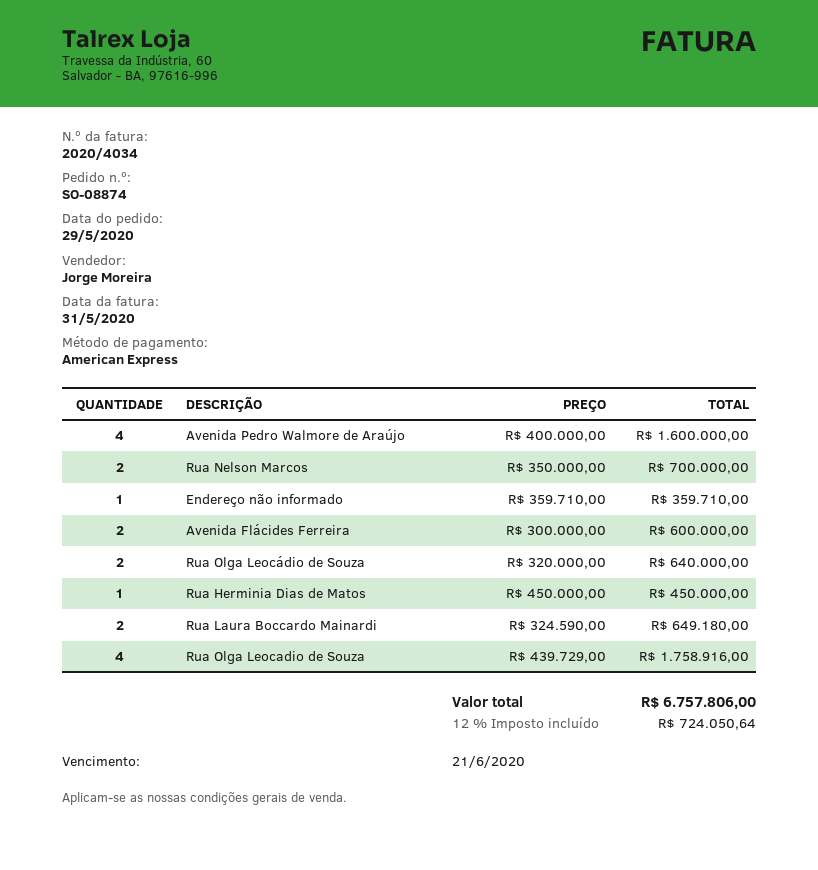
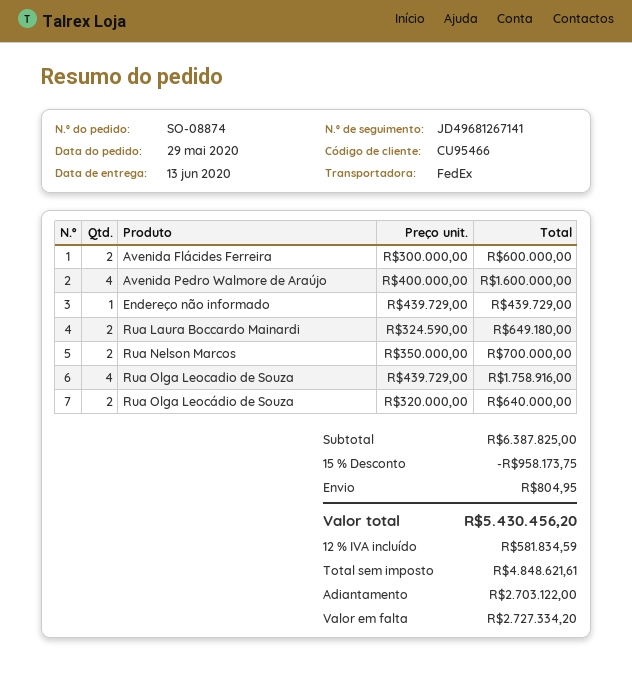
Endereço não informado: 1 x 359710.00 = 359710.00 -> 1 x 439729.00 = 439729.00
Rua Herminia Dias de Matos: 1 x 450000.00 = 450000.00 -> none
discount: none -> 15% = 958173.75
shipping: none -> 804.95
tax: 12% = 724050.64 -> 12% = 581834.59
total: 6757806.00 -> 5430456.20

